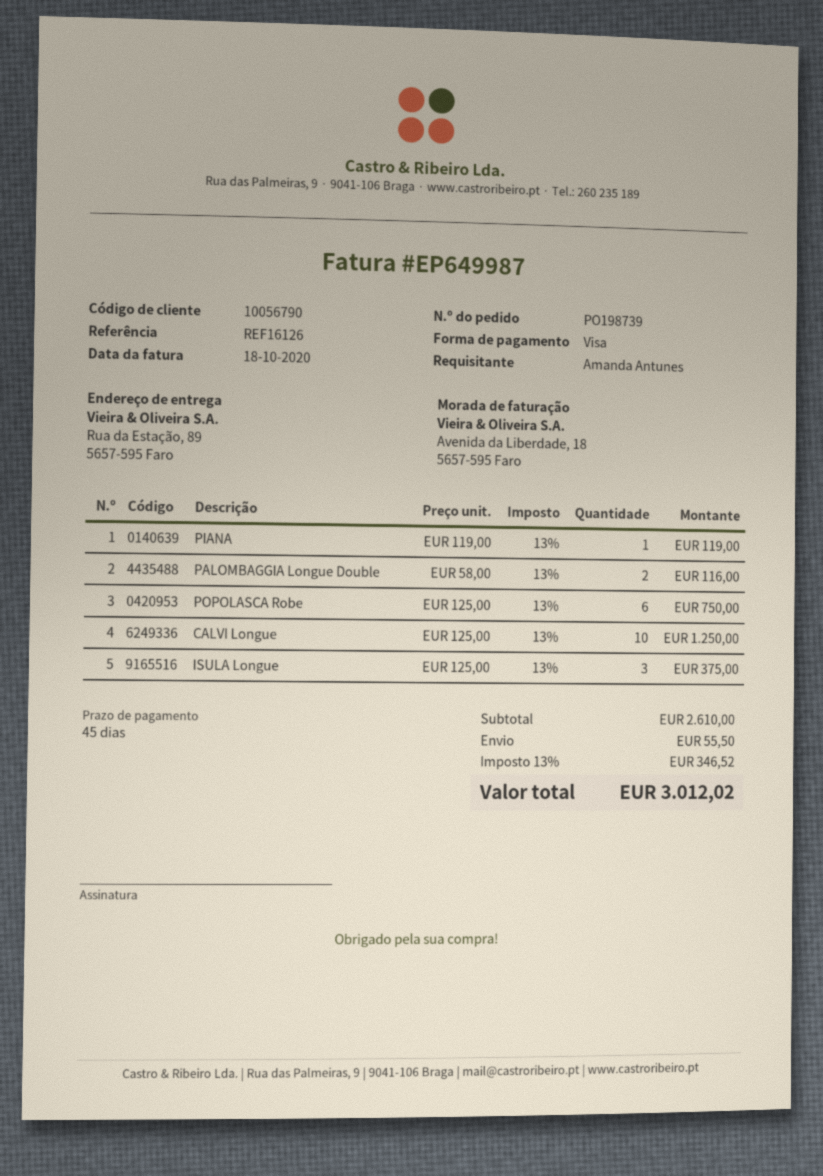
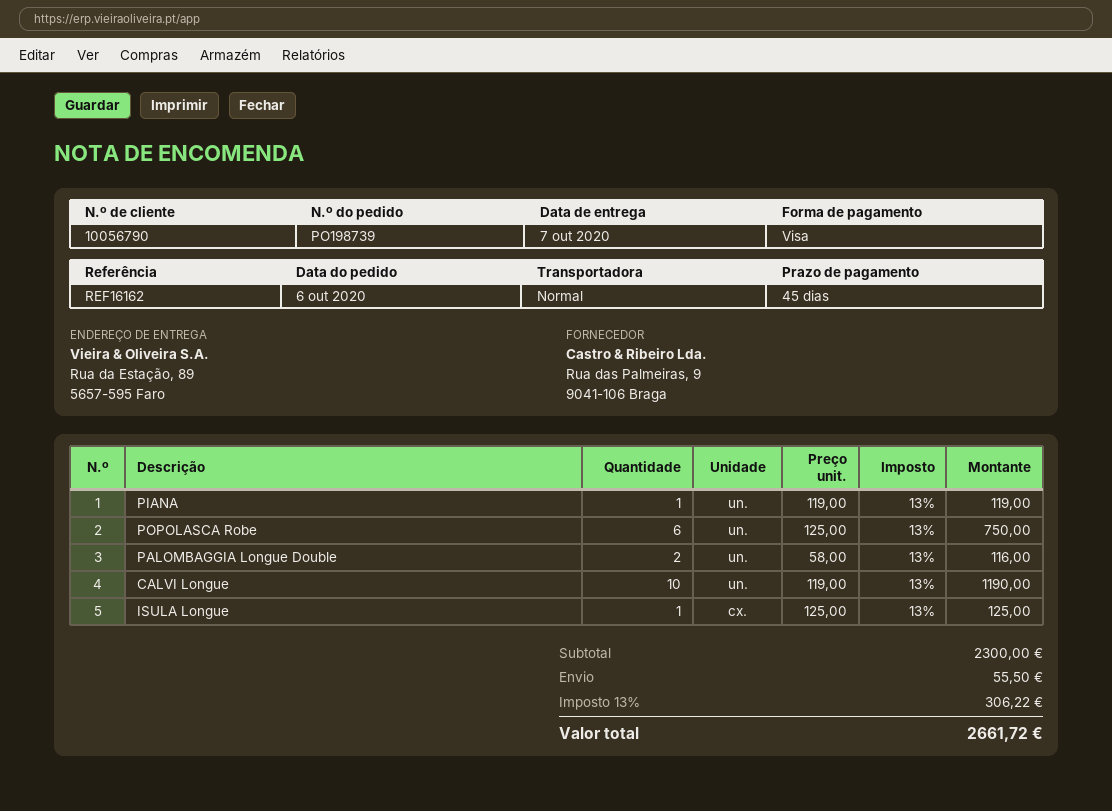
reference: REF16126 -> REF16162
CALVI Longue: 10 x 125.00 = 1250.00 -> 10 x 119.00 = 1190.00
ISULA Longue: 3 x 125.00 = 375.00 -> 1 x 125.00 = 125.00
subtotal: 2610.00 -> 2300.00
tax: 13% = 346.52 -> 13% = 306.22
total: 3012.02 -> 2661.72

